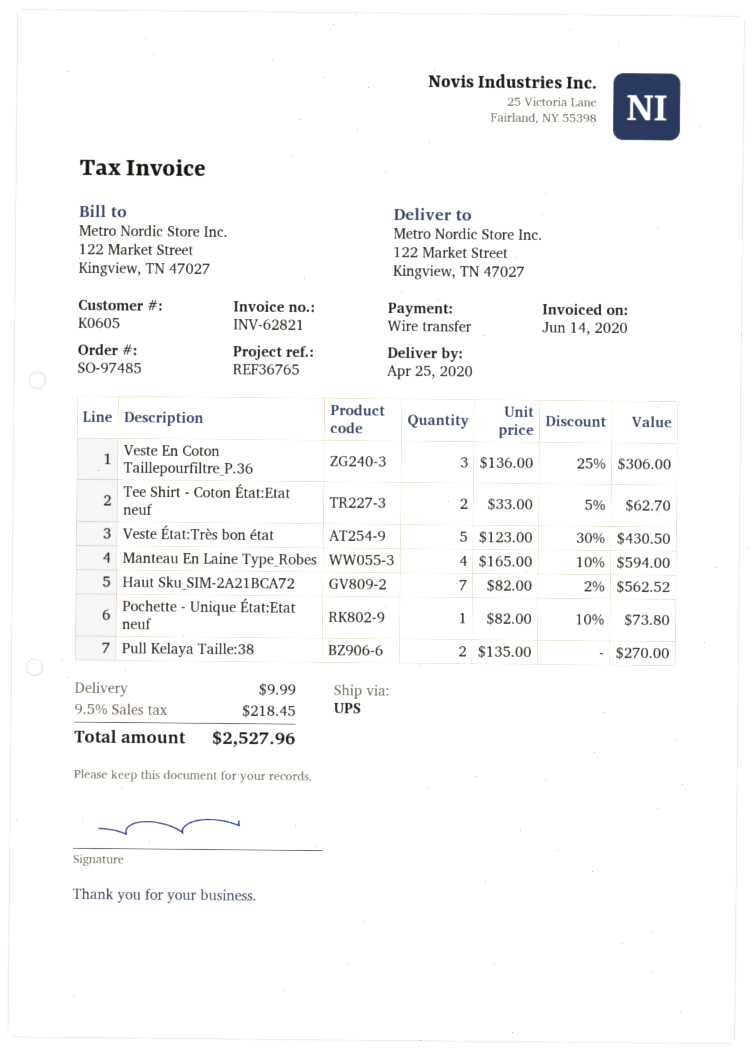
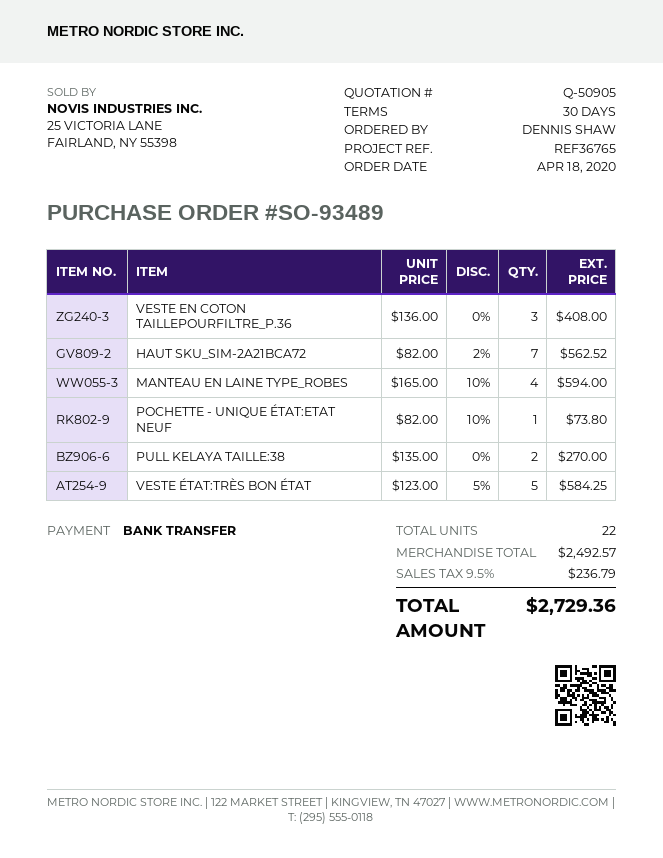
order number: SO-97485 -> SO-93489
Veste En Coton Taillepourfiltre_P.36: 3 x 136.00 - 25% = 306.00 -> 3 x 136.00 = 408.00
Tee Shirt - Coton État:Etat neuf: 2 x 33.00 - 5% = 62.70 -> none
Veste État:Très bon état: 5 x 123.00 - 30% = 430.50 -> 5 x 123.00 - 5% = 584.25
shipping: 9.99 -> none
tax: 9.5% = 218.45 -> 9.5% = 236.79
total: 2527.96 -> 2729.36

